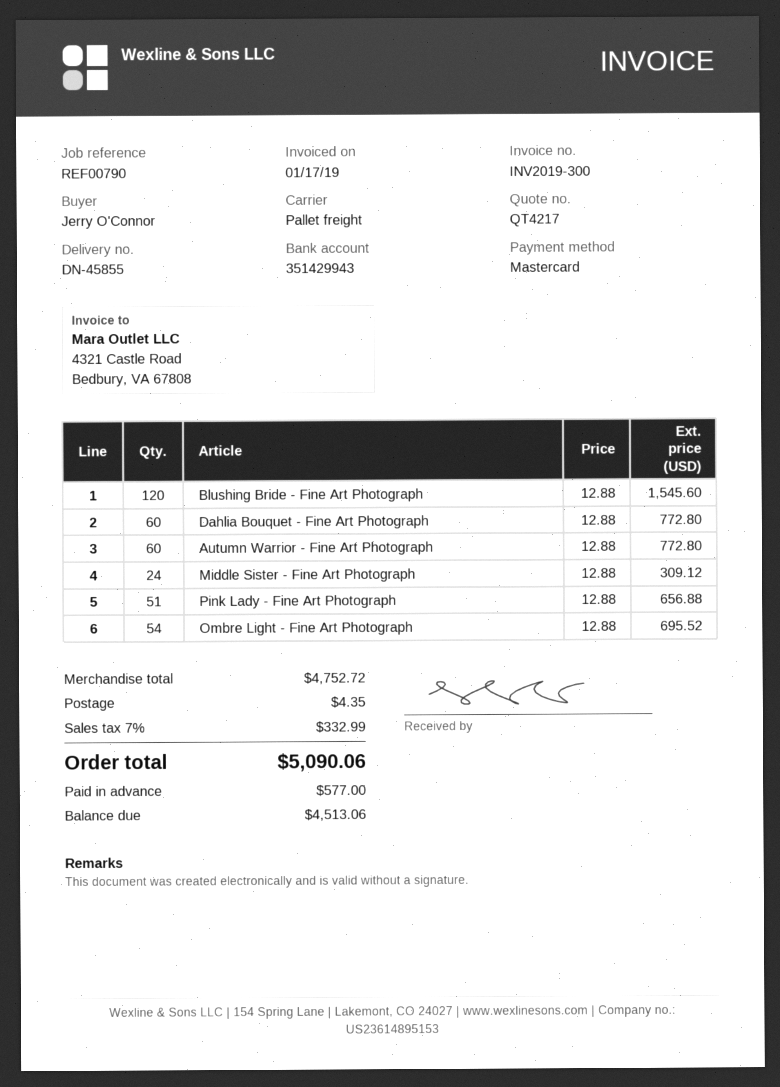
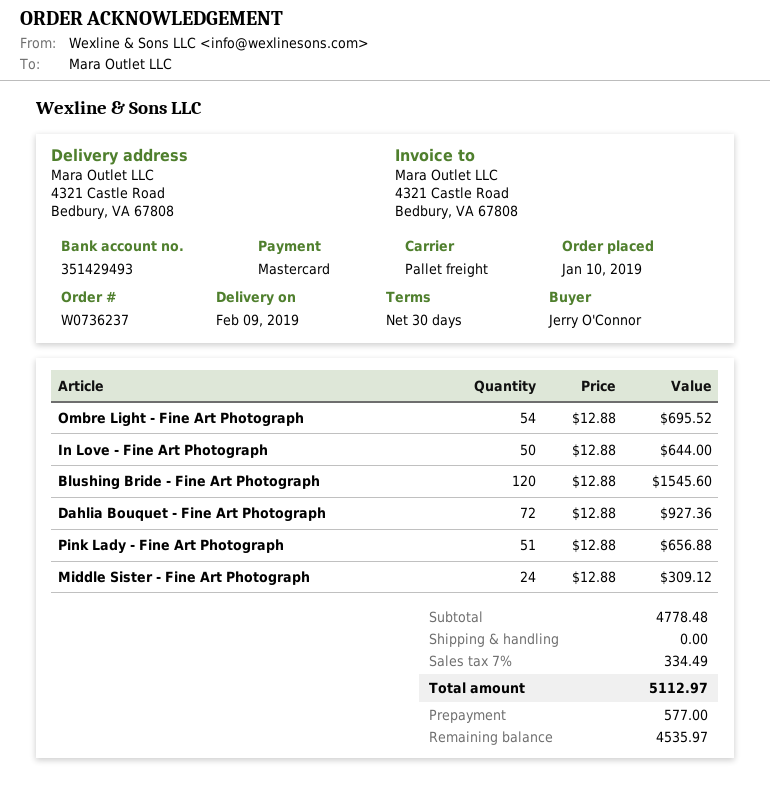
bank account: 351429943 -> 351429493
Dahlia Bouquet - Fine Art Photograph: 60 x 12.88 = 772.80 -> 72 x 12.88 = 927.36
Autumn Warrior - Fine Art Photograph: 60 x 12.88 = 772.80 -> none
In Love - Fine Art Photograph: none -> 50 x 12.88 = 644.00
subtotal: 4752.72 -> 4778.48
shipping: 4.35 -> 0.00
tax: 7% = 332.99 -> 7% = 334.49
total: 5090.06 -> 5112.97
balance: 4513.06 -> 4535.97

